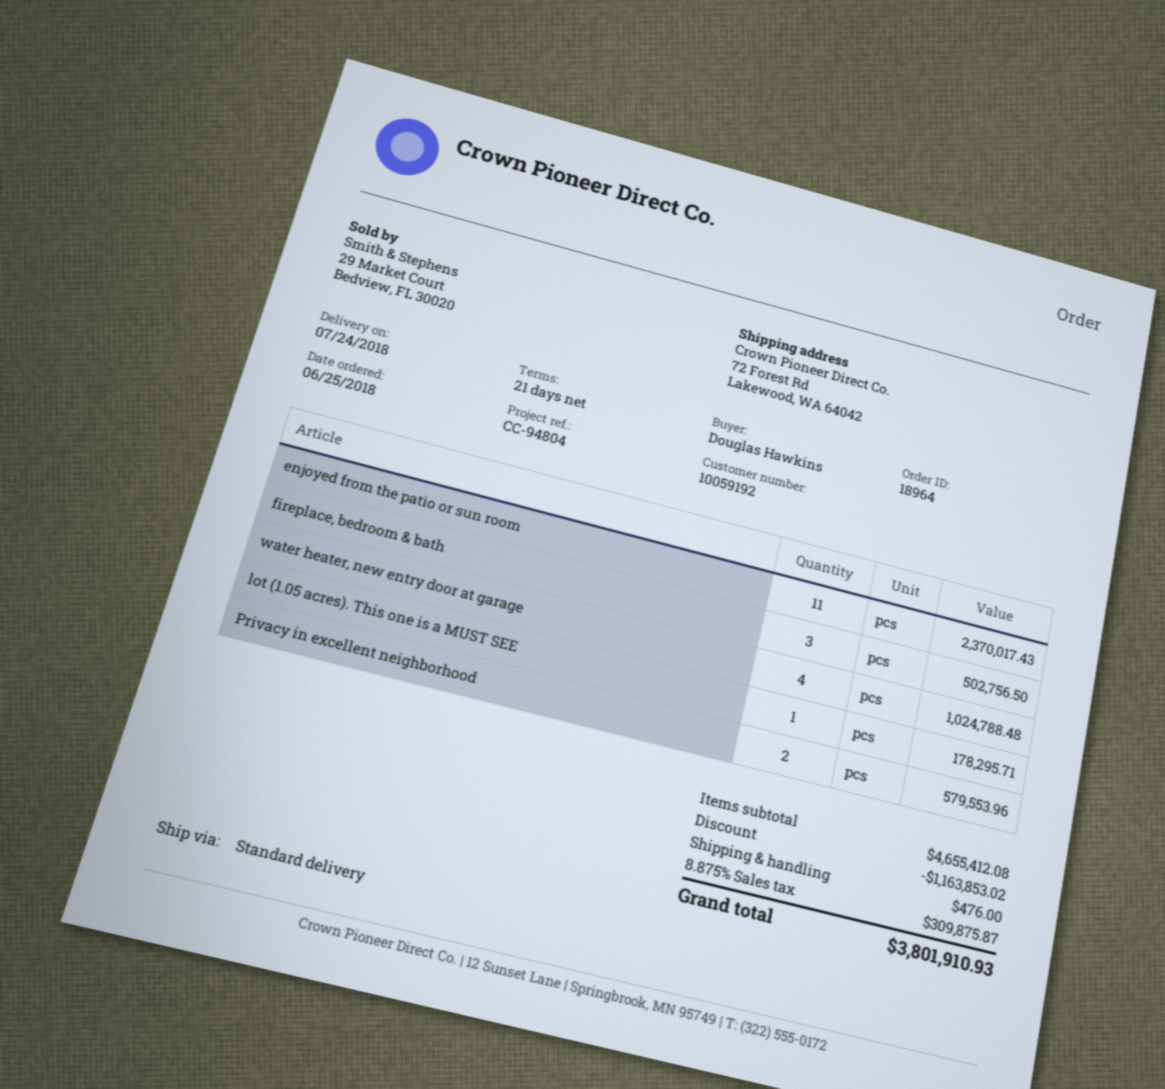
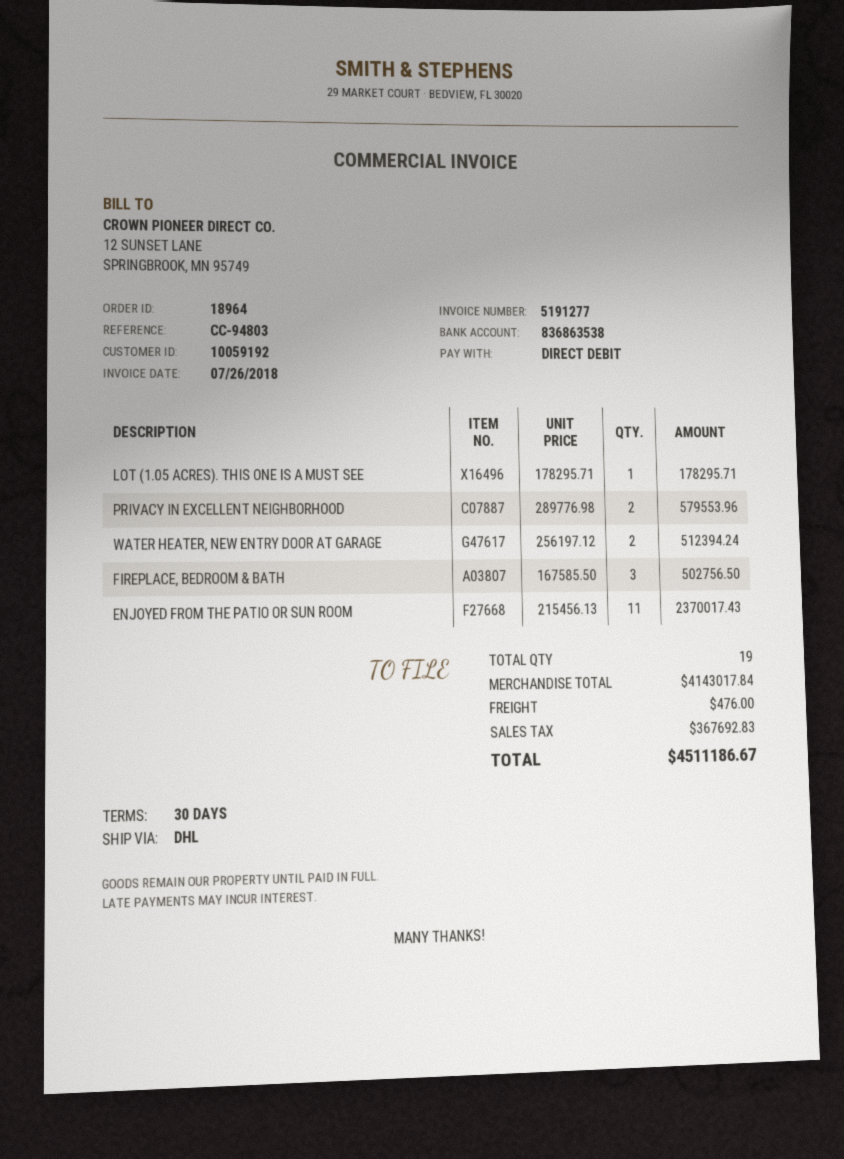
payment terms: 21 days -> 30 days
reference: CC-94804 -> CC-94803
shipping method: standard -> DHL
water heater, new entry door at garage: 4 for 1024788.48 -> 2 for 512394.24
subtotal: 4655412.08 -> 4143017.84
discount: 1163853.02 -> none
tax: 309875.87 -> 367692.83
total: 3801910.93 -> 4511186.67

